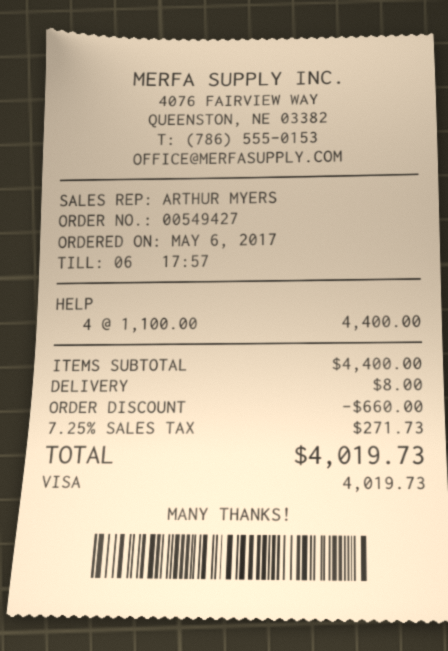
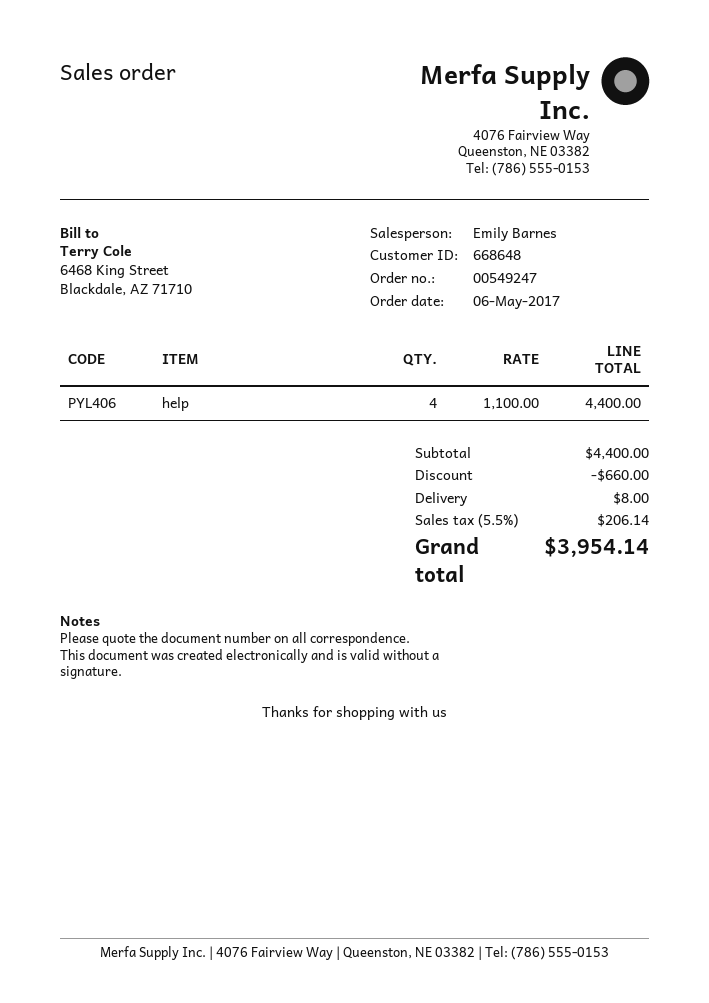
order number: 00549427 -> 00549247
sales rep: ARTHUR MYERS -> Emily Barnes
tax: 7.25% = 271.73 -> 5.5% = 206.14
total: 4019.73 -> 3954.14

